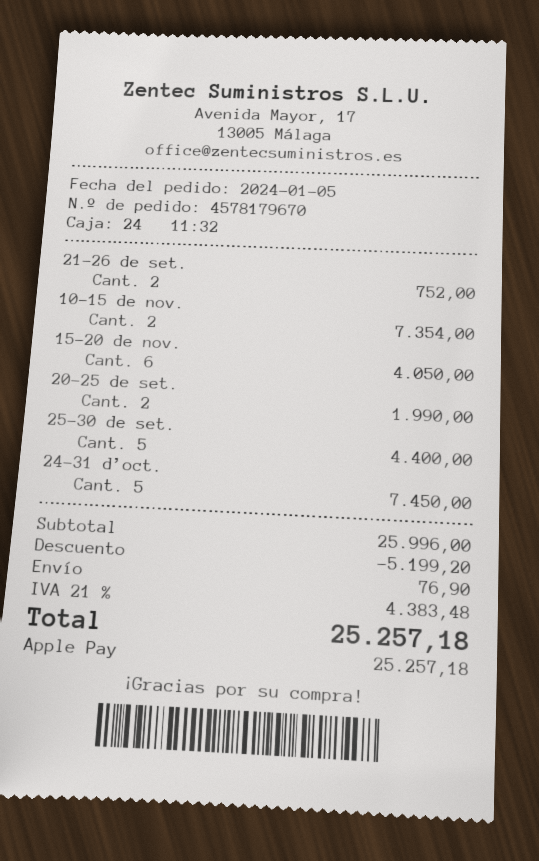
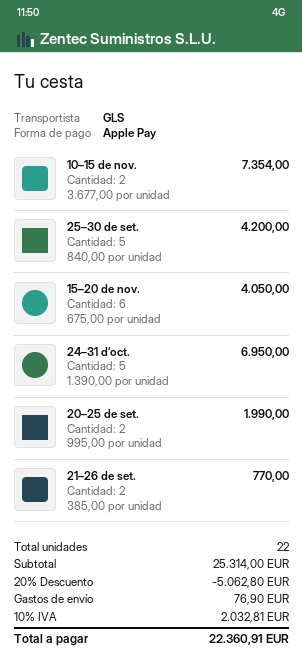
21–26 de set.: 2 for 752.00 -> 2 for 770.00
25–30 de set.: 5 for 4400.00 -> 5 for 4200.00
24–31 d’oct.: 5 for 7450.00 -> 5 for 6950.00
subtotal: 25996.00 -> 25314.00
discount: 5199.20 -> 5062.80
tax: 21% = 4383.48 -> 10% = 2032.81
total: 25257.18 -> 22360.91

